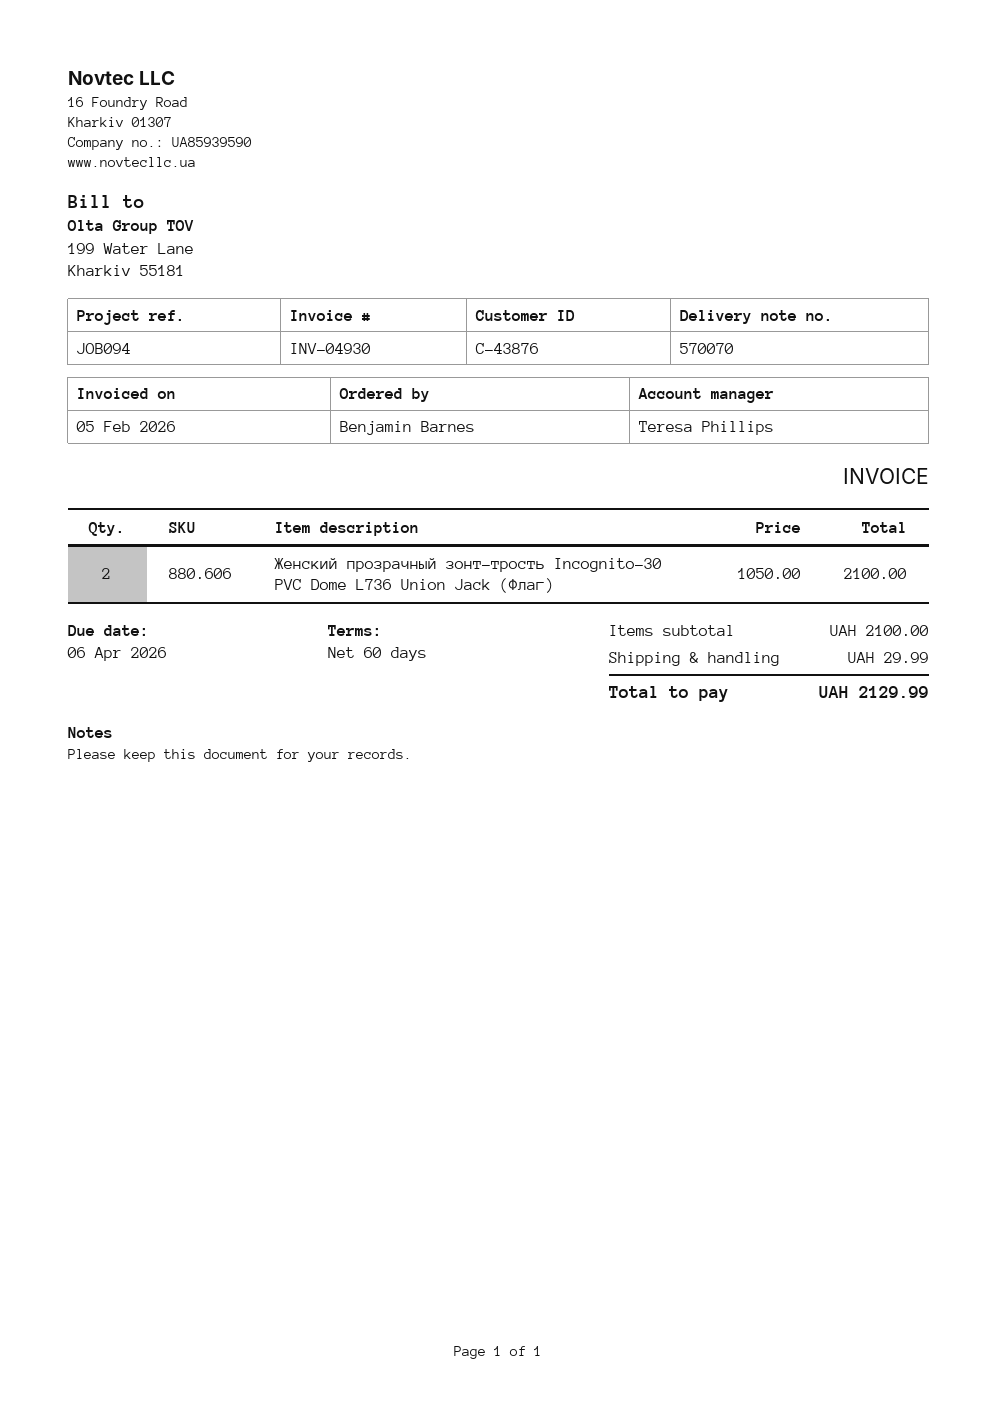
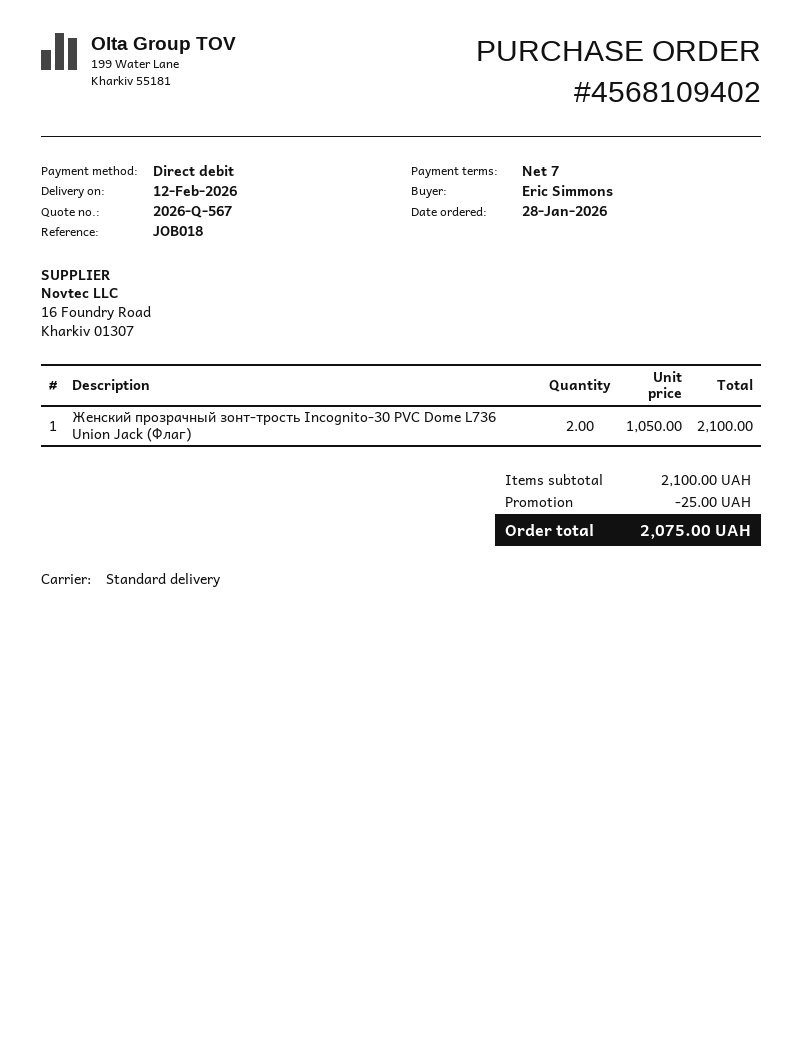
payment terms: 60 days -> 7 days
reference: JOB094 -> JOB018
ordered by: Benjamin Barnes -> Eric Simmons
discount: none -> 25.00
shipping: 29.99 -> none
total: 2129.99 -> 2075.00

